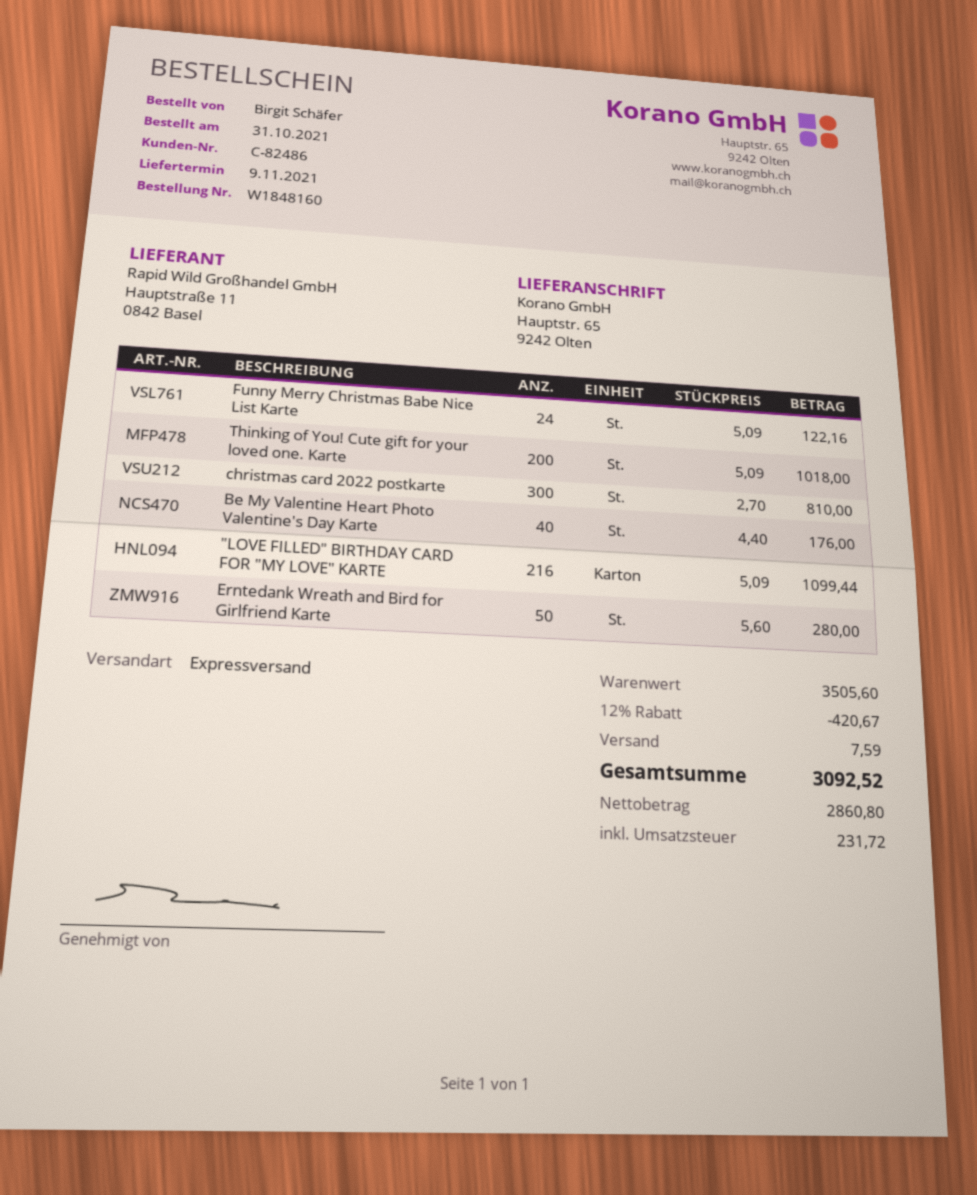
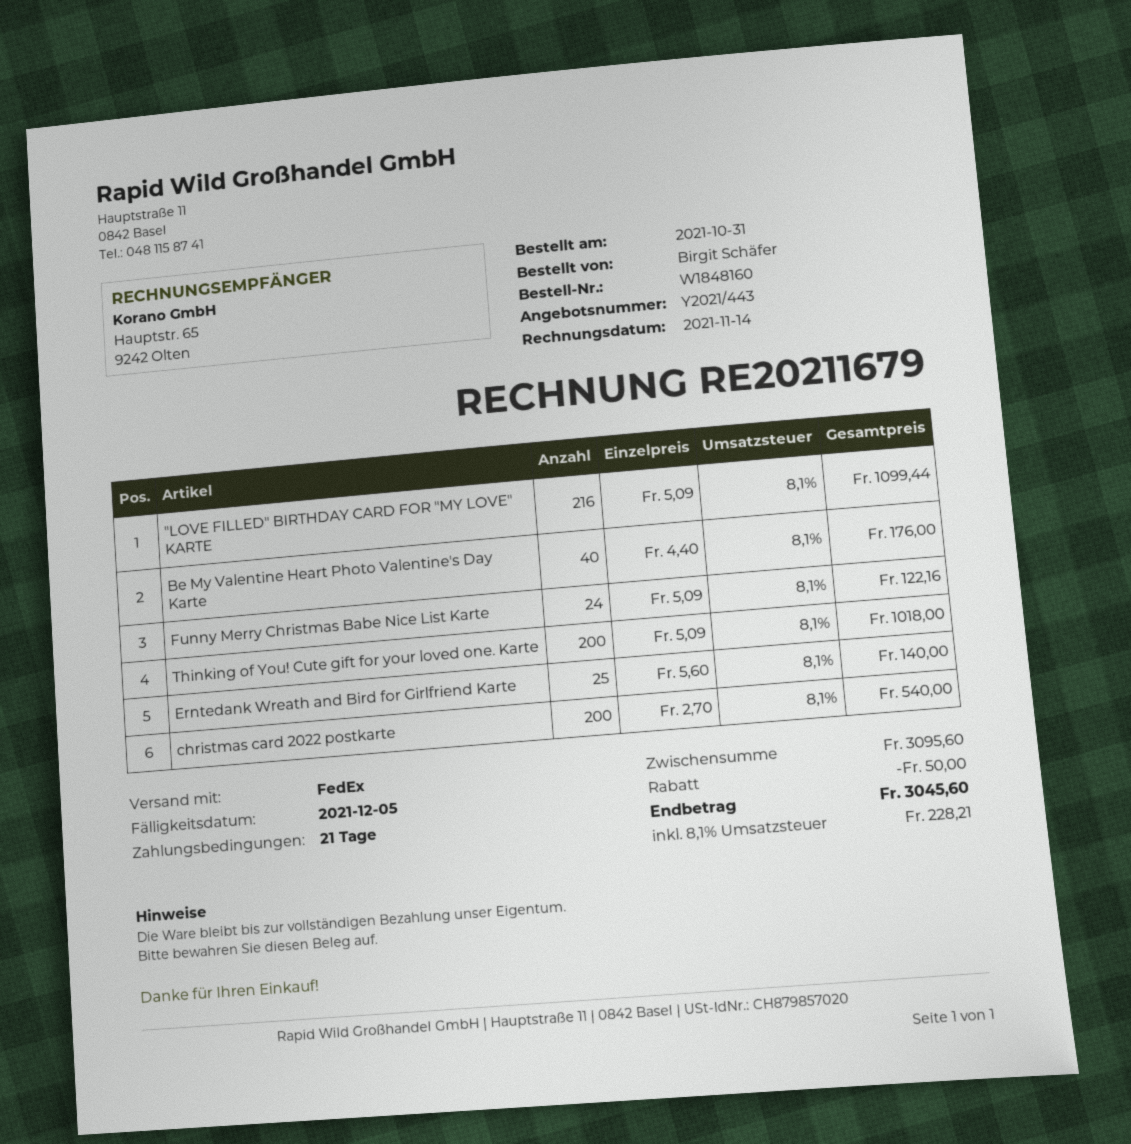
shipping method: express -> FedEx
christmas card 2022 postkarte: 300 x 2.70 = 810.00 -> 200 x 2.70 = 540.00
Erntedank Wreath and Bird for Girlfriend Karte: 50 x 5.60 = 280.00 -> 25 x 5.60 = 140.00
subtotal: 3505.60 -> 3095.60
discount: 420.67 -> 50.00
shipping: 7.59 -> none
tax: 231.72 -> 228.21
total: 3092.52 -> 3045.60

